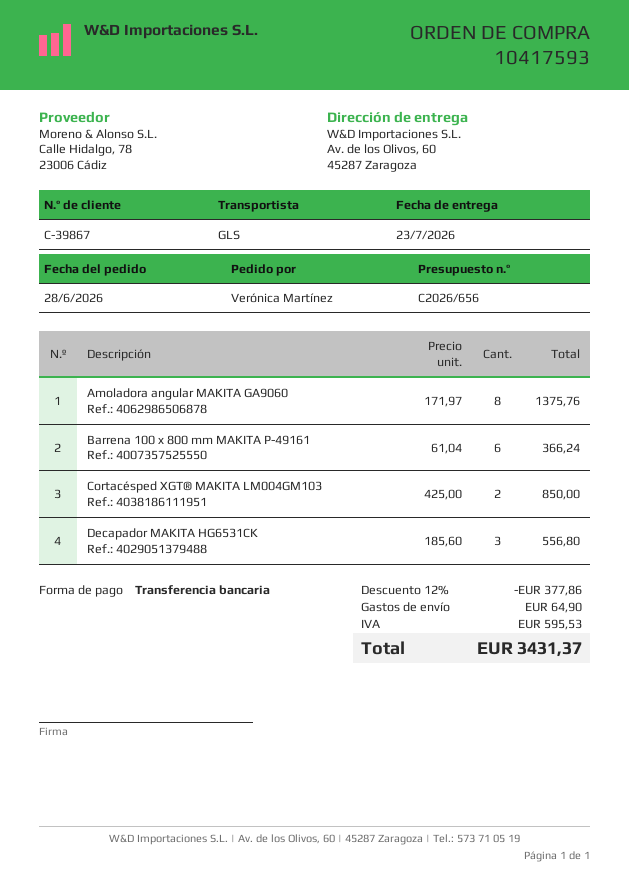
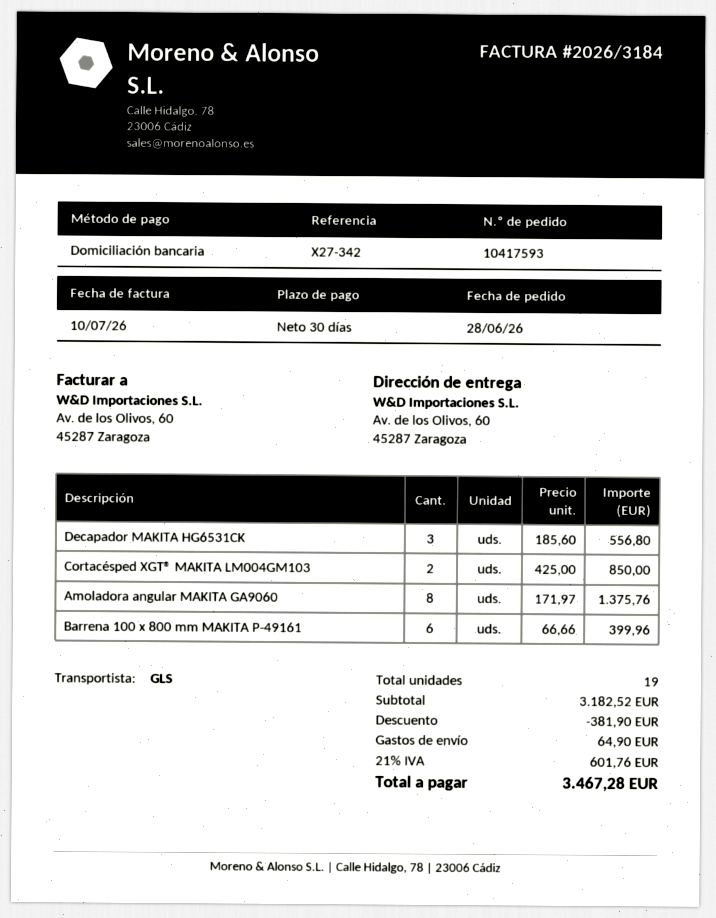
payment method: bank transfer -> direct debit
Barrena 100 x 800 mm MAKITA P-49161: 6 x 61.04 = 366.24 -> 6 x 66.66 = 399.96
discount: 377.86 -> 381.90
tax: 595.53 -> 601.76
total: 3431.37 -> 3467.28

